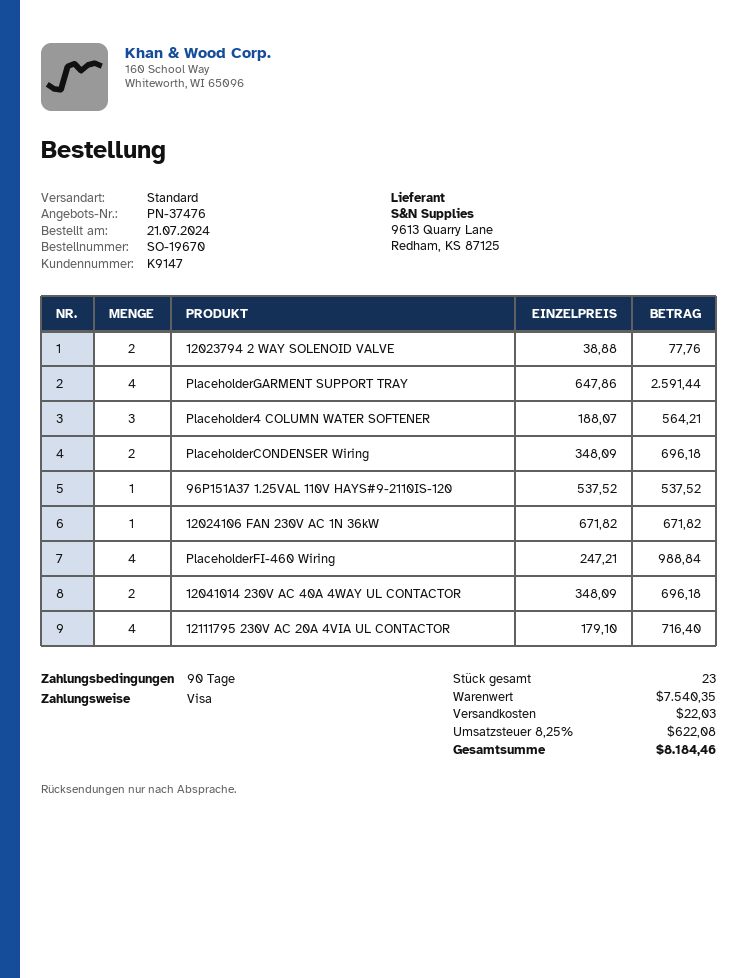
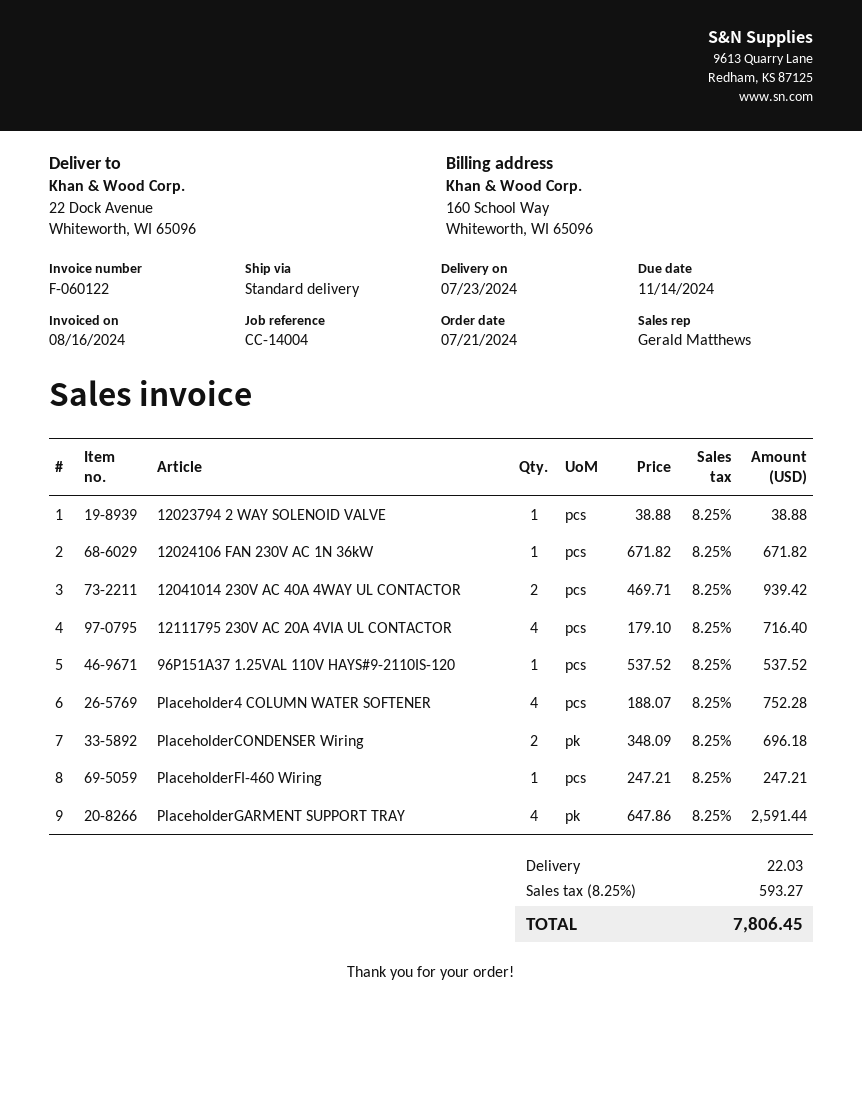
12023794 2 WAY SOLENOID VALVE: 2 x 38.88 = 77.76 -> 1 x 38.88 = 38.88
Placeholder4 COLUMN WATER SOFTENER: 3 x 188.07 = 564.21 -> 4 x 188.07 = 752.28
PlaceholderFI-460 Wiring: 4 x 247.21 = 988.84 -> 1 x 247.21 = 247.21
12041014 230V AC 40A 4WAY UL CONTACTOR: 2 x 348.09 = 696.18 -> 2 x 469.71 = 939.42
tax: 8.25% = 622.08 -> 8.25% = 593.27
total: 8184.46 -> 7806.45

